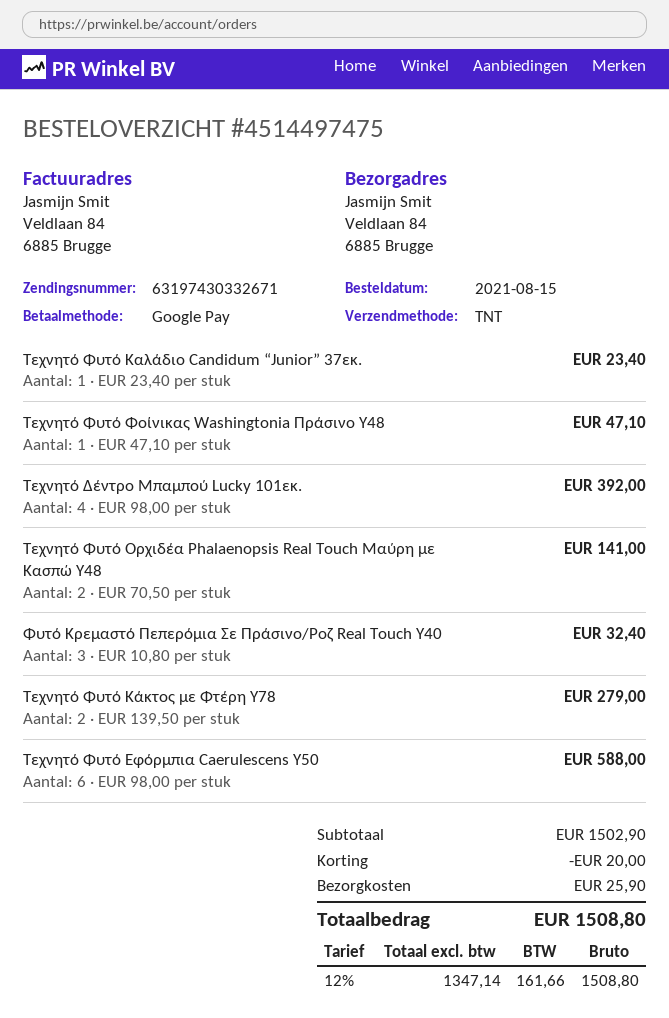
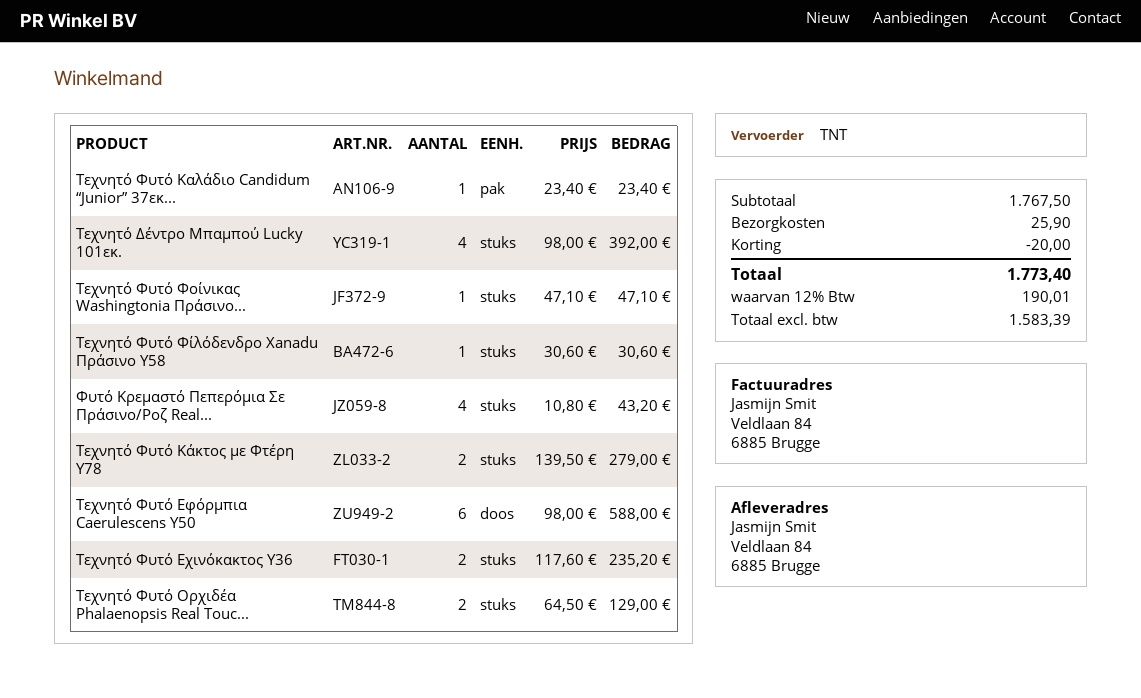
Τεχνητό Φυτό Ορχιδέα Phalaenopsis Real Touch Μαύρη με Κασπώ Υ48: 2 x 70.50 = 141.00 -> 2 x 64.50 = 129.00
Φυτό Κρεμαστό Πεπερόμια Σε Πράσινο/Ροζ Real Touch Y40: 3 x 10.80 = 32.40 -> 4 x 10.80 = 43.20
Τεχνητό Φυτό Φίλόδενδρο Xanadu Πράσινο Υ58: none -> 1 x 30.60 = 30.60
Τεχνητό Φυτό Εχινόκακτος Υ36: none -> 2 x 117.60 = 235.20
subtotal: 1502.90 -> 1767.50
net: 1347.14 -> 1583.39
tax: 12% = 161.66 -> 12% = 190.01
total: 1508.80 -> 1773.40

